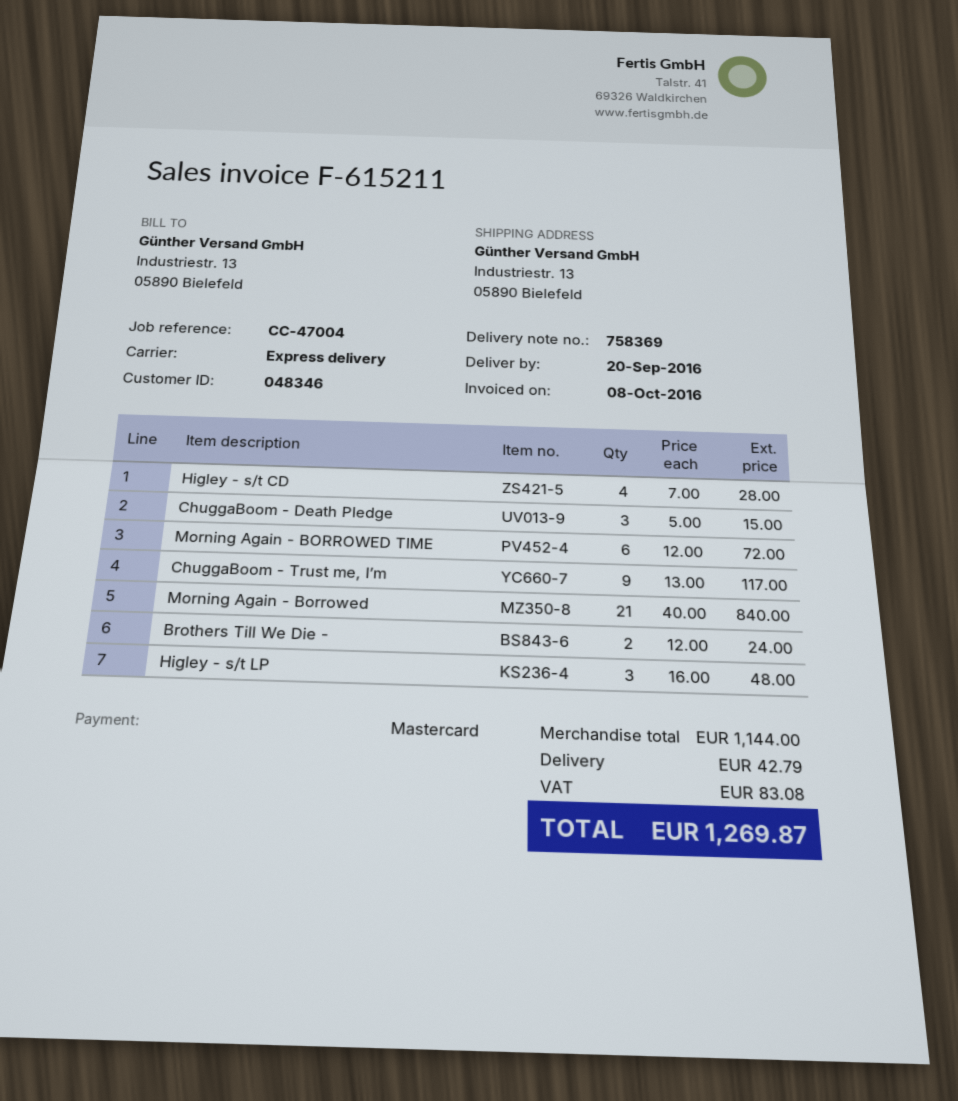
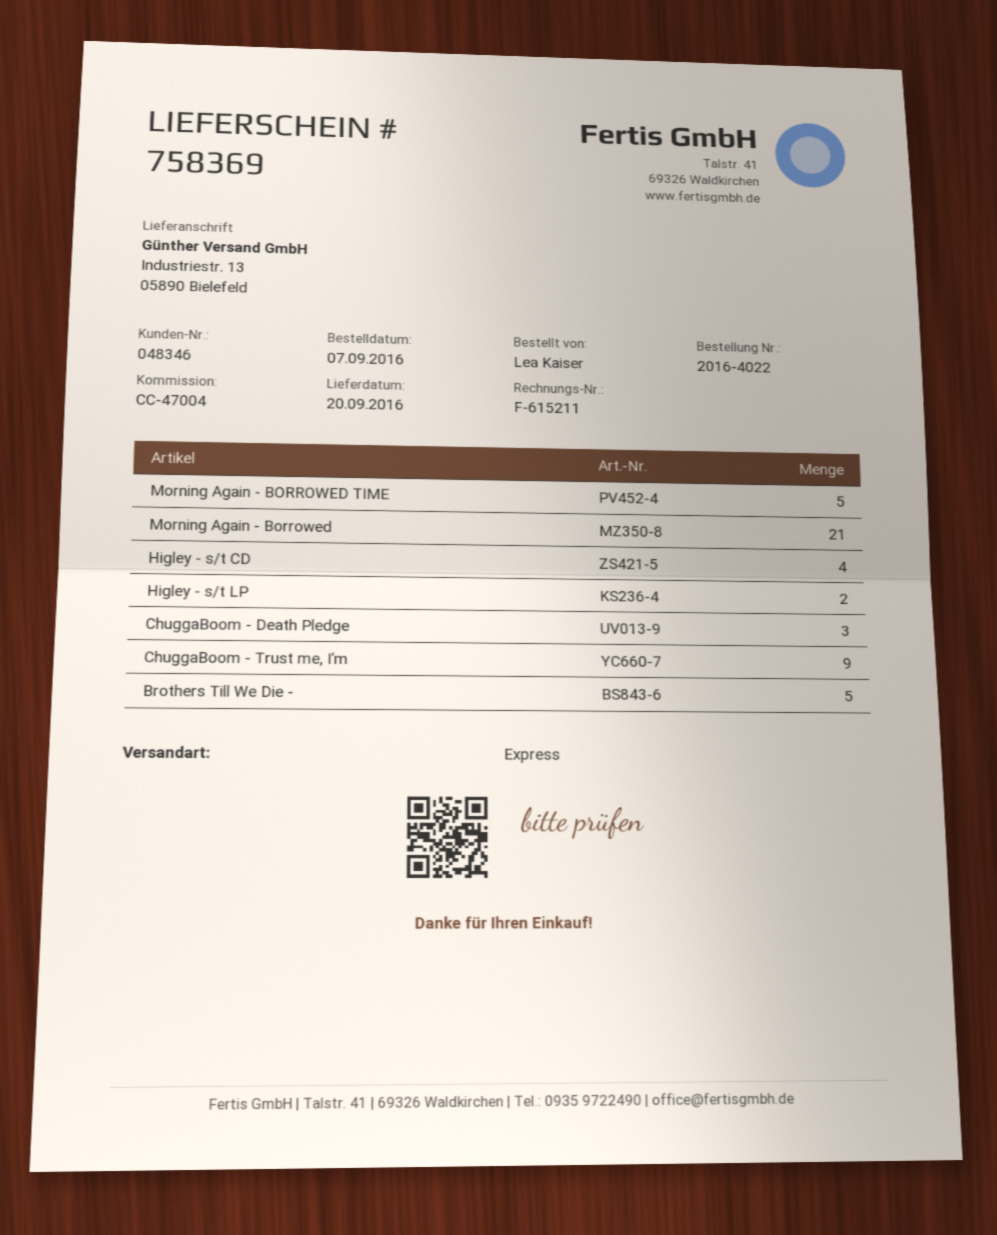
Morning Again - BORROWED TIME: 6 -> 5
Brothers Till We Die -: 2 -> 5
Higley - s/t LP: 3 -> 2

